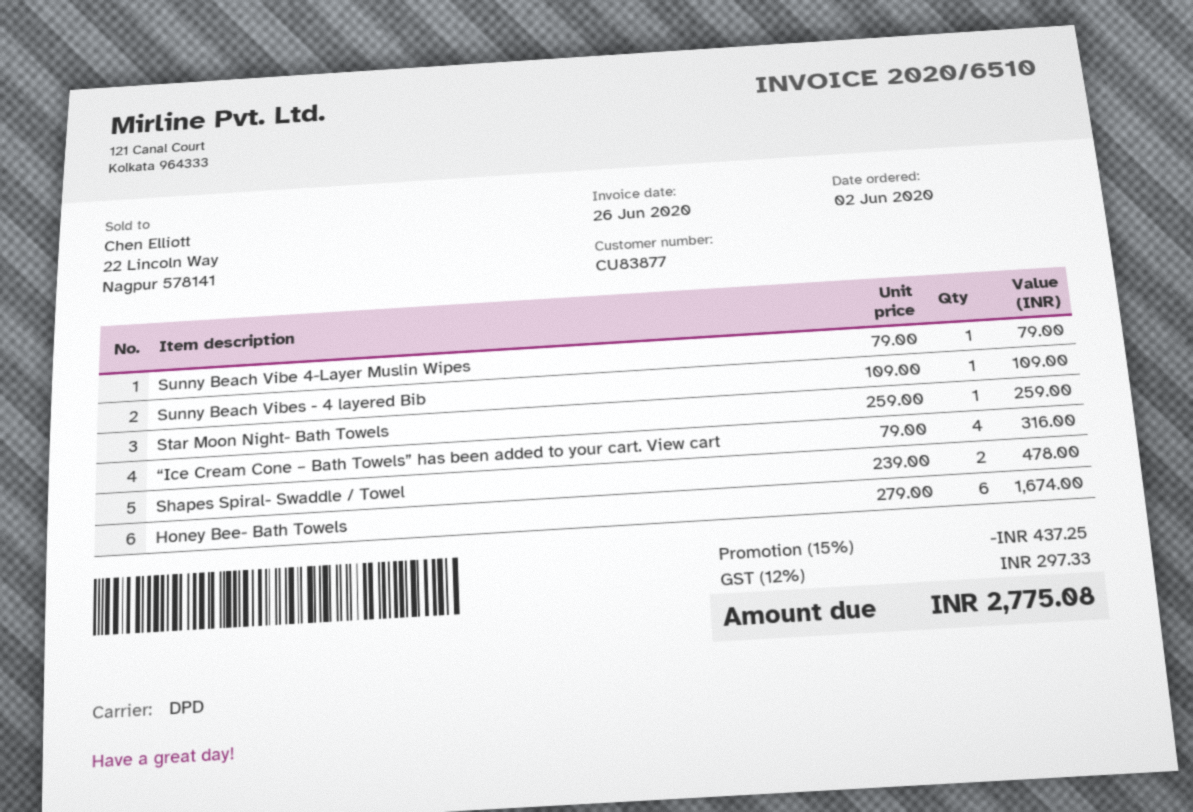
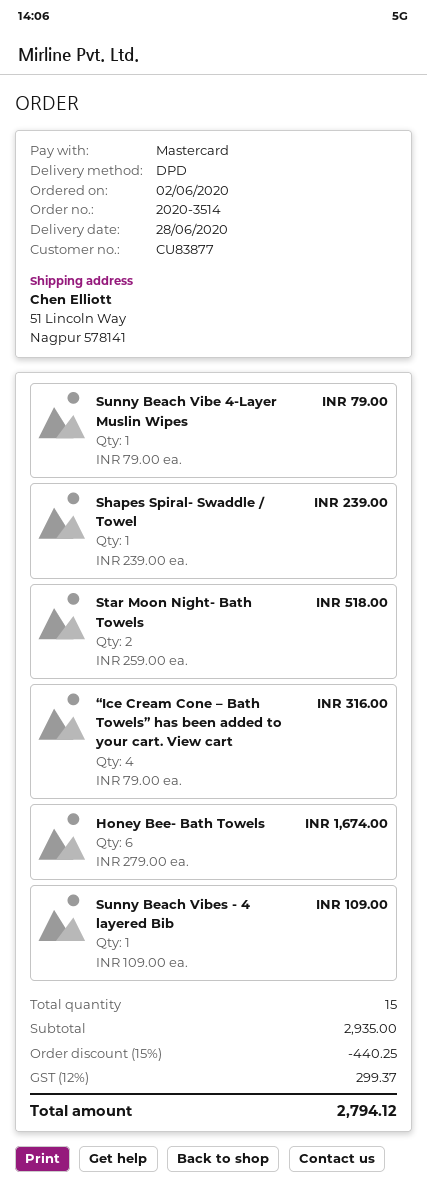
Star Moon Night- Bath Towels: 1 x 259.00 = 259.00 -> 2 x 259.00 = 518.00
Shapes Spiral- Swaddle / Towel: 2 x 239.00 = 478.00 -> 1 x 239.00 = 239.00
discount: 15% = 437.25 -> 15% = 440.25
tax: 12% = 297.33 -> 12% = 299.37
total: 2775.08 -> 2794.12

